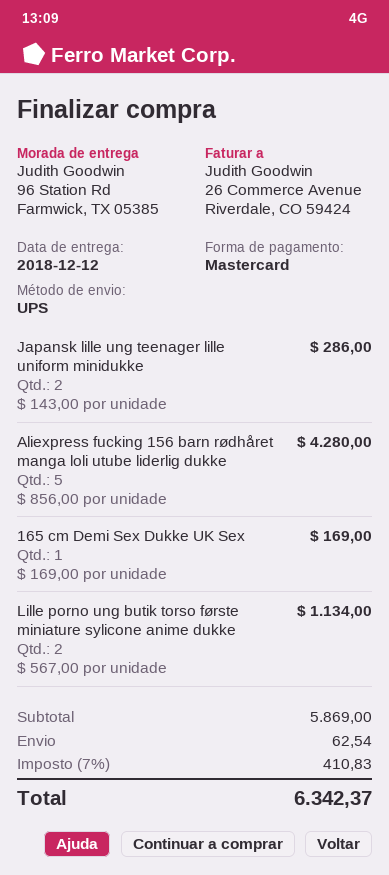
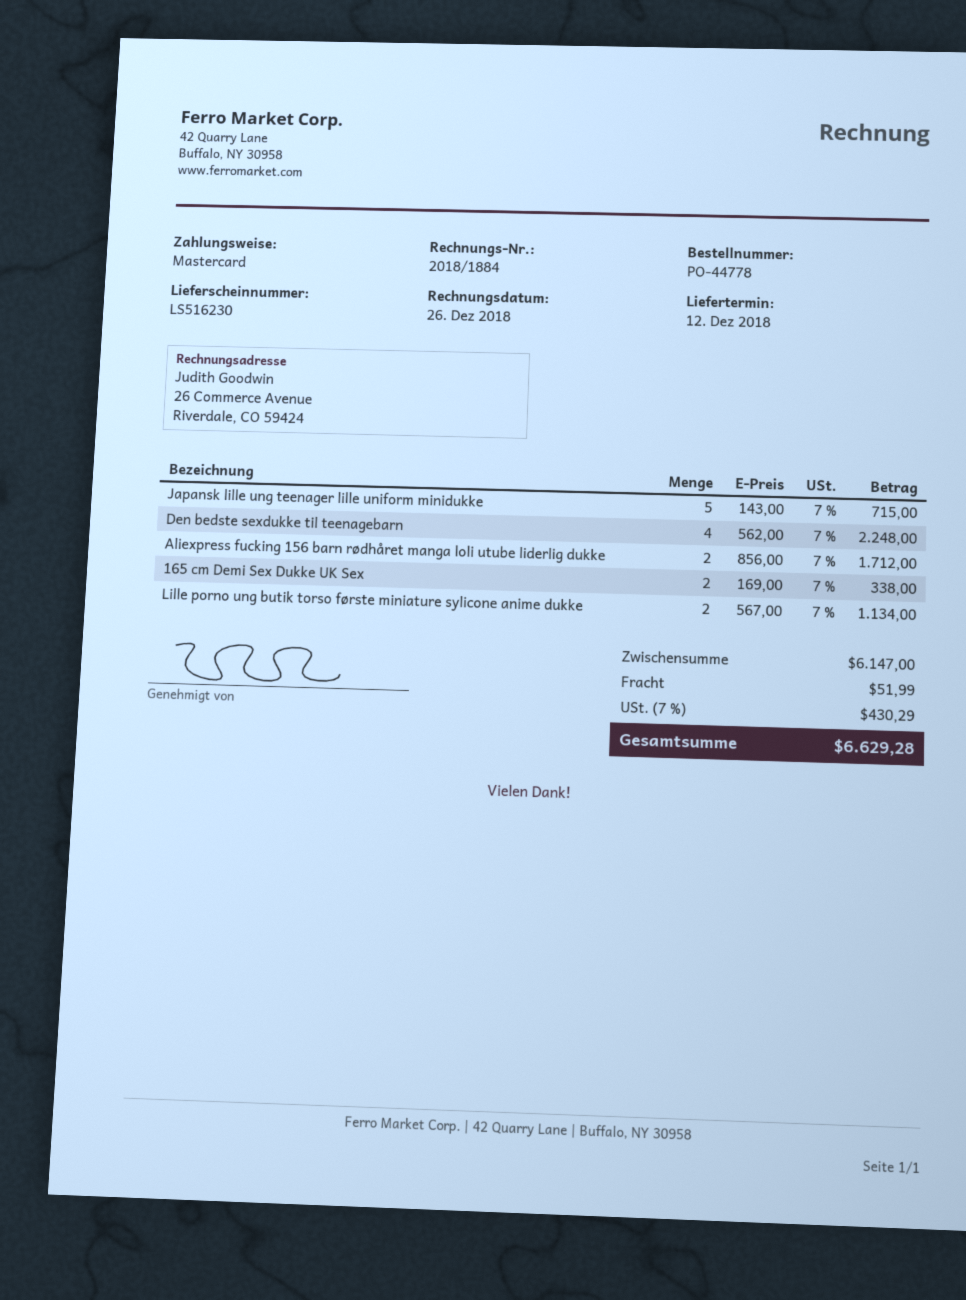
Japansk lille ung teenager lille uniform minidukke: 2 x 143.00 = 286.00 -> 5 x 143.00 = 715.00
Aliexpress fucking 156 barn rødhåret manga loli utube liderlig dukke: 5 x 856.00 = 4280.00 -> 2 x 856.00 = 1712.00
165 cm Demi Sex Dukke UK Sex: 1 x 169.00 = 169.00 -> 2 x 169.00 = 338.00
Den bedste sexdukke til teenagebarn: none -> 4 x 562.00 = 2248.00
subtotal: 5869.00 -> 6147.00
shipping: 62.54 -> 51.99
tax: 7% = 410.83 -> 7% = 430.29
total: 6342.37 -> 6629.28

